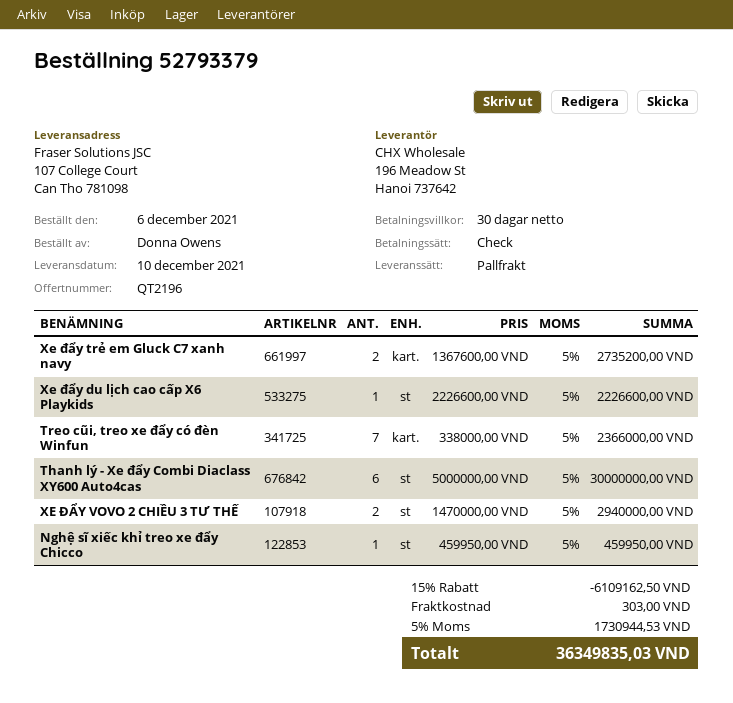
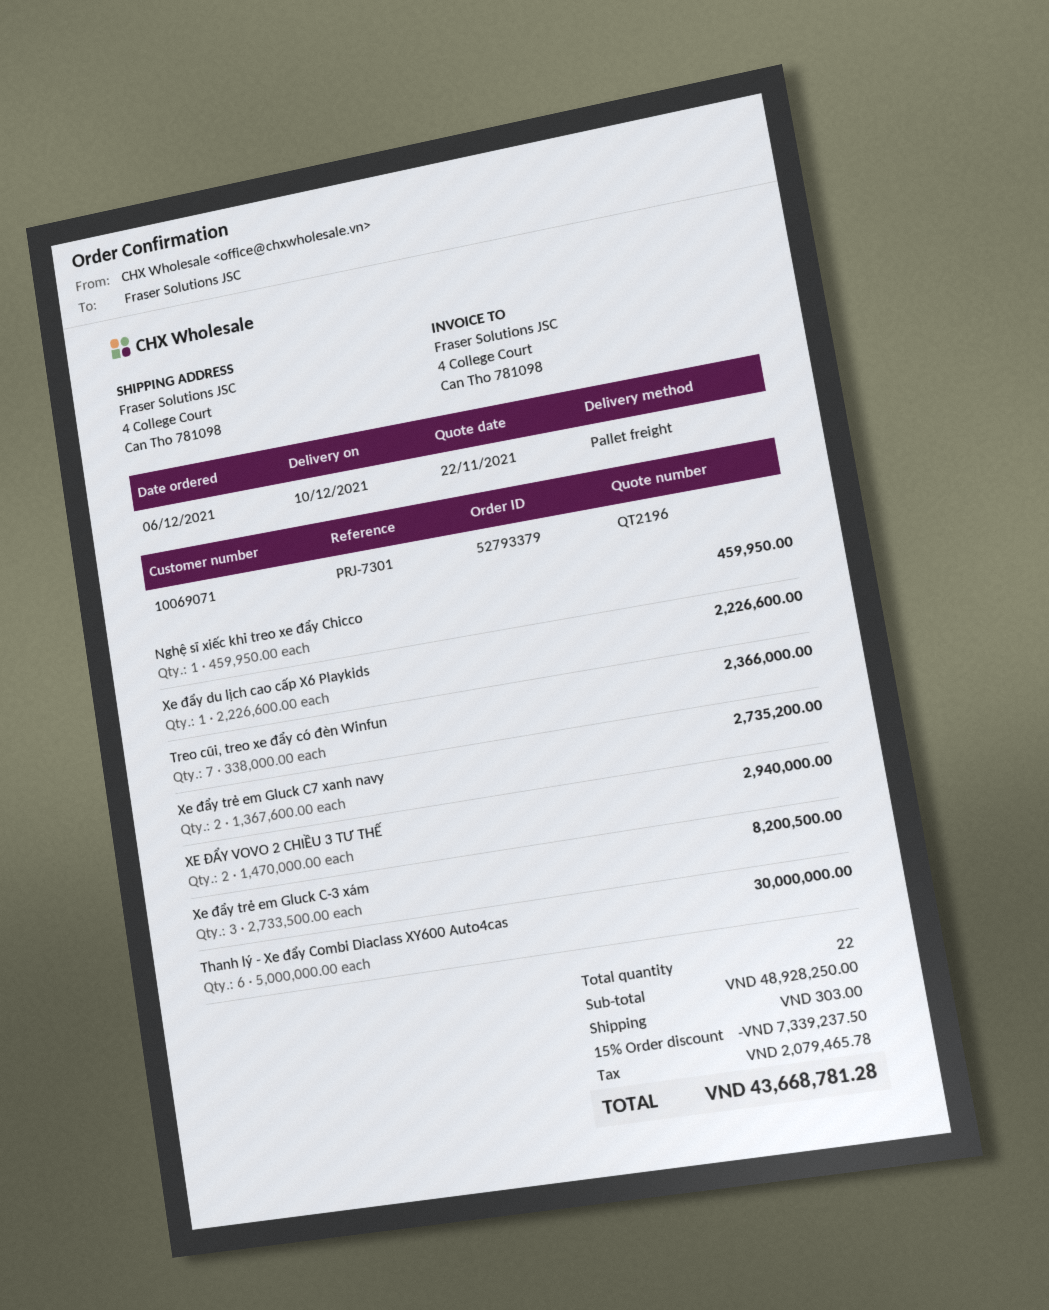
ship to: 107 College Court, Can Tho 781098 -> 4 College Court, Can Tho 781098
Xe đẩy trẻ em Gluck C-3 xám: none -> 3 x 2733500.00 = 8200500.00
discount: 15% = 6109162.50 -> 15% = 7339237.50
tax: 1730944.53 -> 2079465.78
total: 36349835.03 -> 43668781.28

